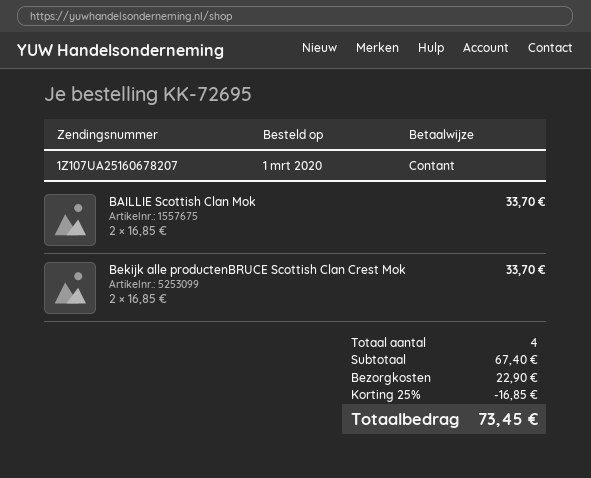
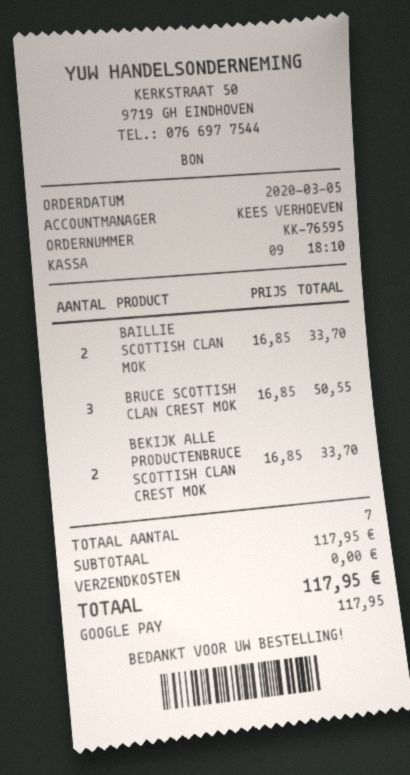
order number: KK-72695 -> KK-76595
order date: 2020-03-01 -> 2020-03-05
payment method: cash -> Google Pay
BRUCE SCOTTISH CLAN CREST MOK: none -> 3 x 16.85 = 50.55
total quantity: 4 -> 7
subtotal: 67.40 -> 117.95
discount: 25% = 16.85 -> none
shipping: 22.90 -> 0.00
total: 73.45 -> 117.95

